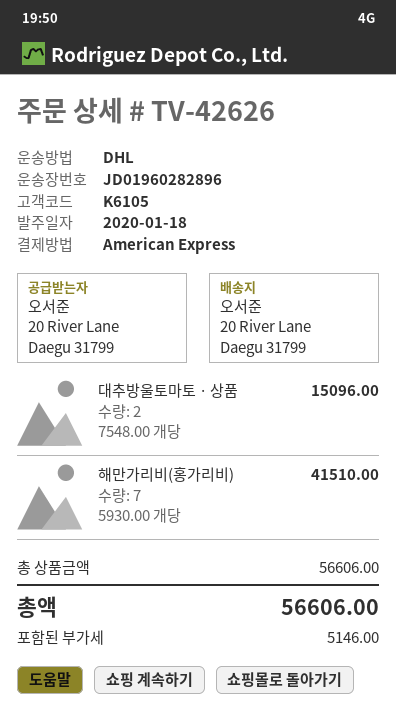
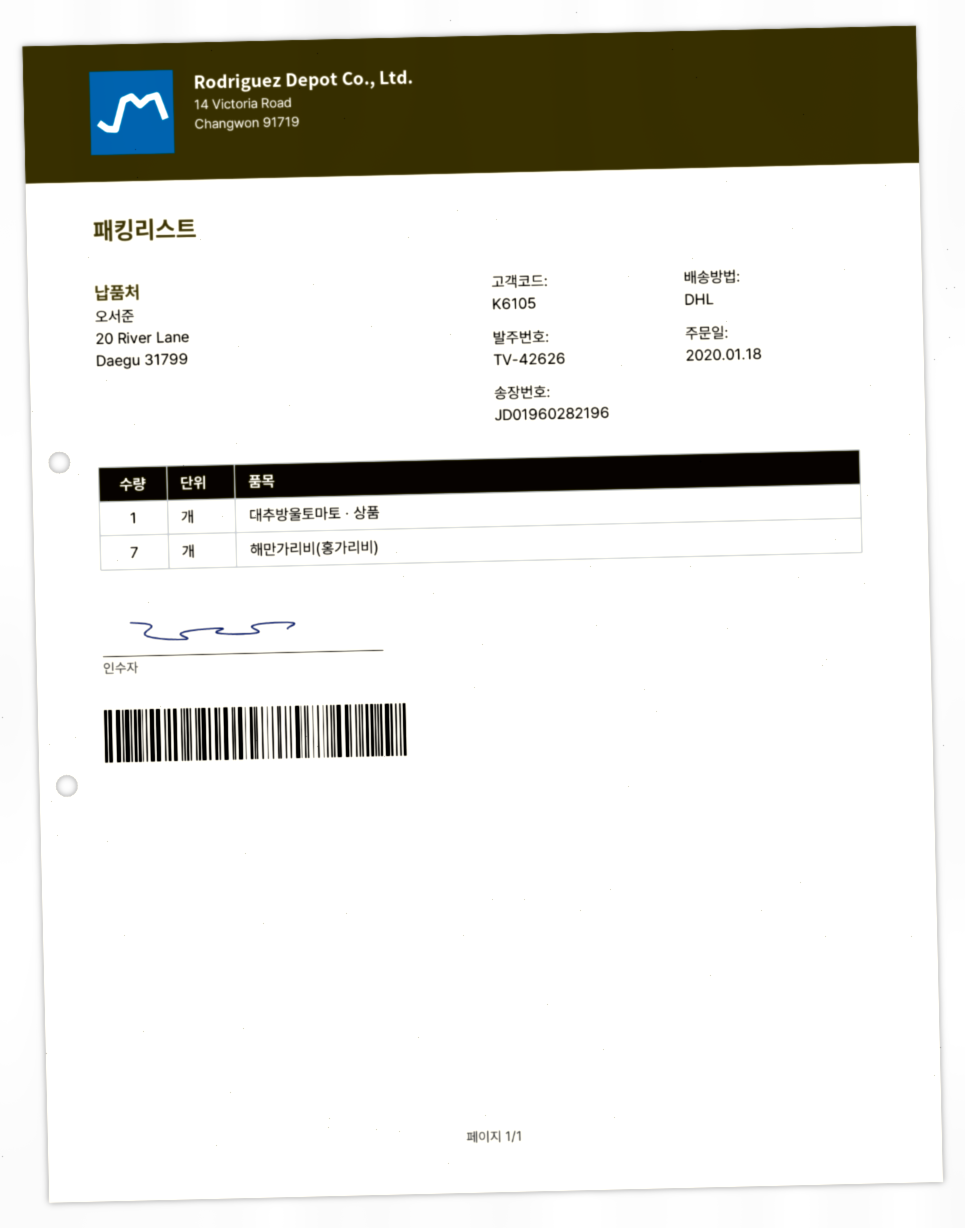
tracking number: JD01960282896 -> JD01960282196
대추방울토마토 · 상품: 2 -> 1

